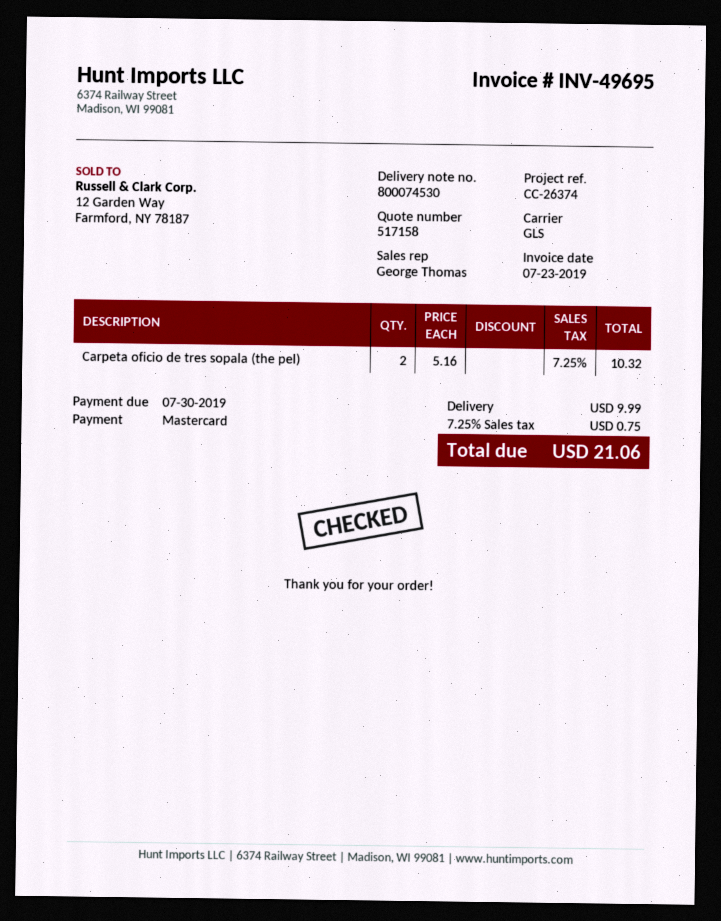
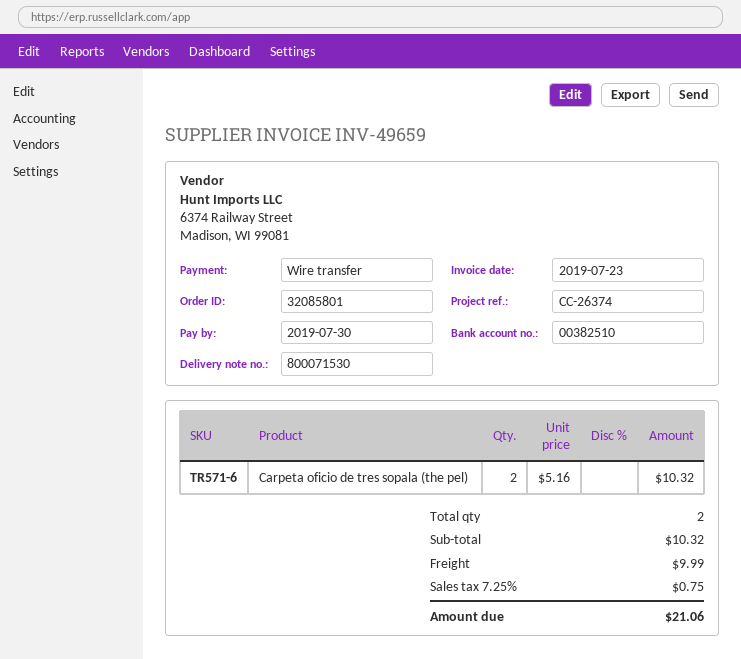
delivery note number: 800074530 -> 800071530
invoice number: INV-49695 -> INV-49659
payment method: Mastercard -> bank transfer

